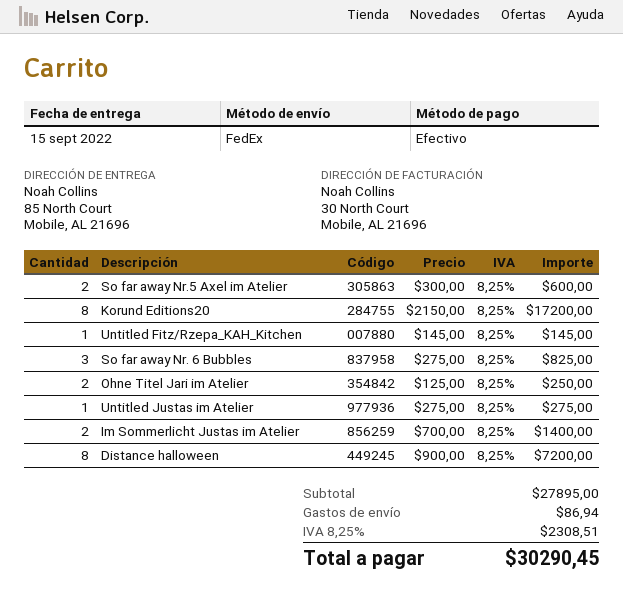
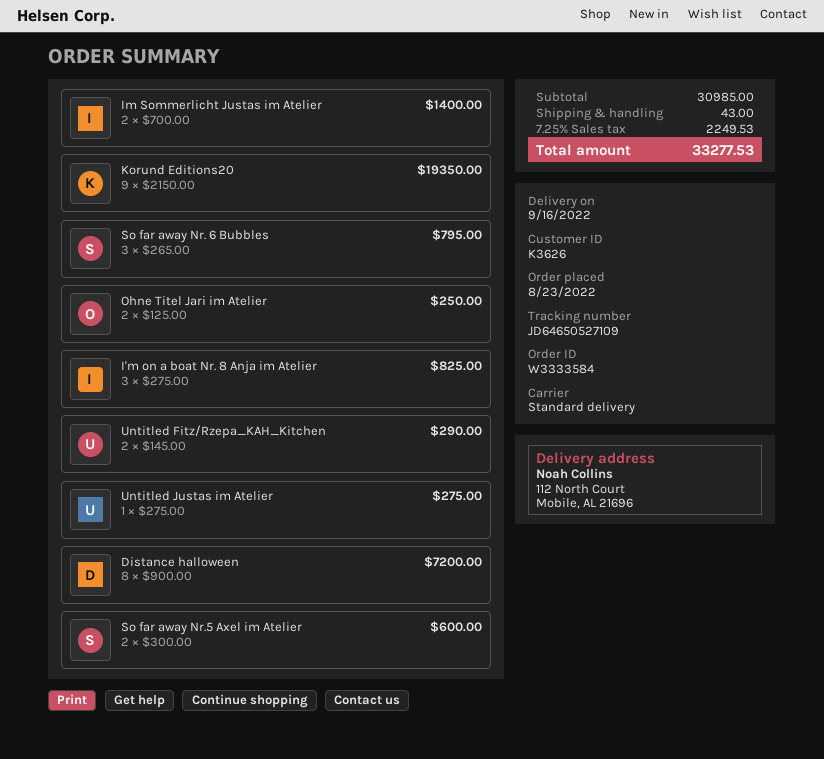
delivery date: 2022-09-15 -> 2022-09-16
shipping method: FedEx -> standard
ship to: 85 North Court, Mobile, AL 21696 -> 112 North Court, Mobile, AL 21696
Korund Editions20: 8 x 2150.00 = 17200.00 -> 9 x 2150.00 = 19350.00
Untitled Fitz/Rzepa_KAH_Kitchen: 1 x 145.00 = 145.00 -> 2 x 145.00 = 290.00
So far away Nr. 6 Bubbles: 3 x 275.00 = 825.00 -> 3 x 265.00 = 795.00
I'm on a boat Nr. 8 Anja im Atelier: none -> 3 x 275.00 = 825.00
subtotal: 27895.00 -> 30985.00
shipping: 86.94 -> 43.00
tax: 8.25% = 2308.51 -> 7.25% = 2249.53
total: 30290.45 -> 33277.53

